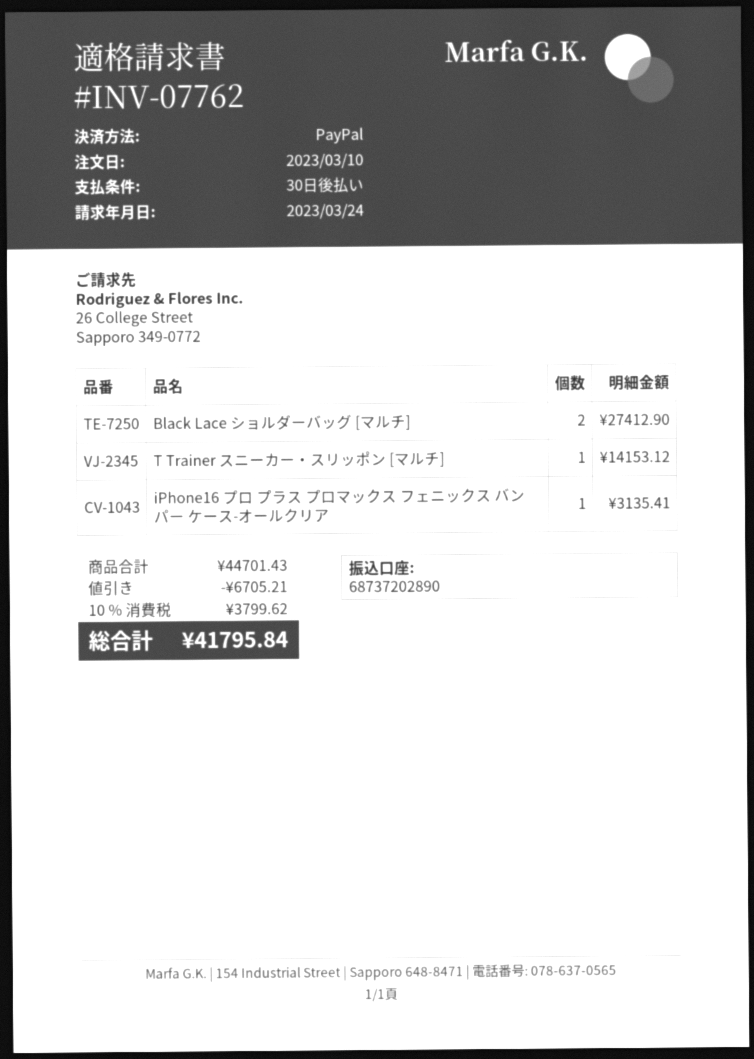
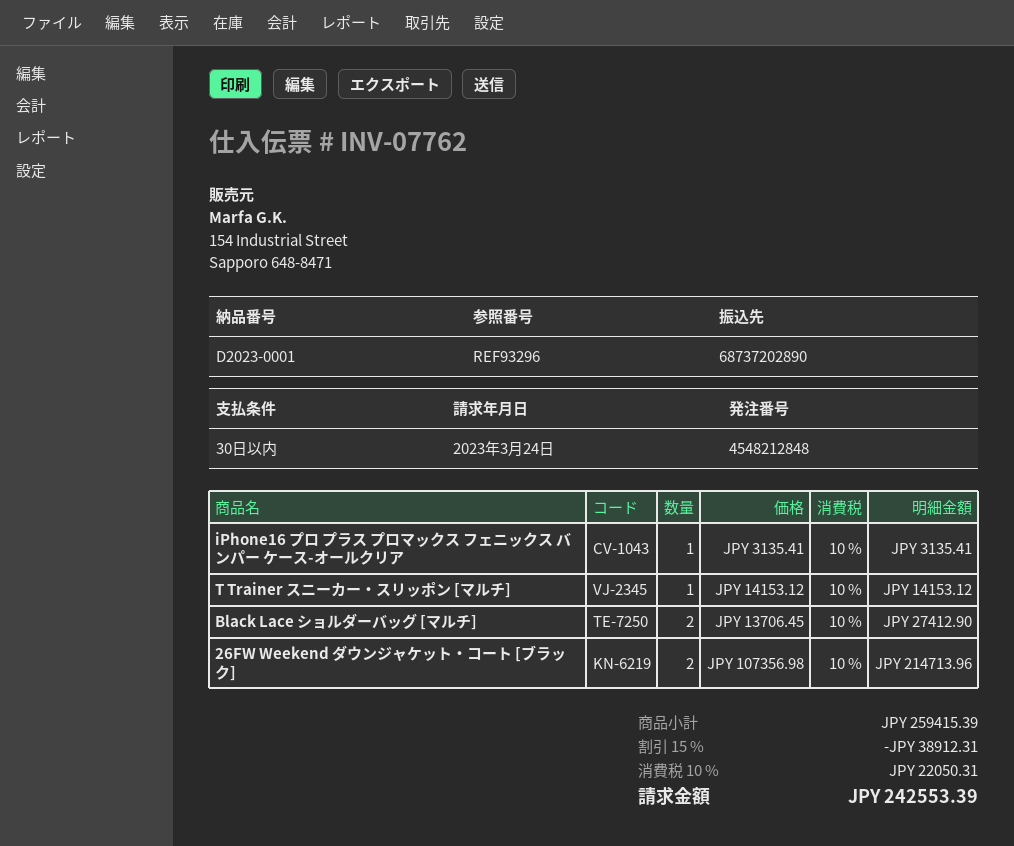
26FW Weekend ダウンジャケット・コート [ブラック]: none -> 2 for 214713.96
subtotal: 44701.43 -> 259415.39
discount: 6705.21 -> 38912.31
tax: 10% = 3799.62 -> 10% = 22050.31
total: 41795.84 -> 242553.39

